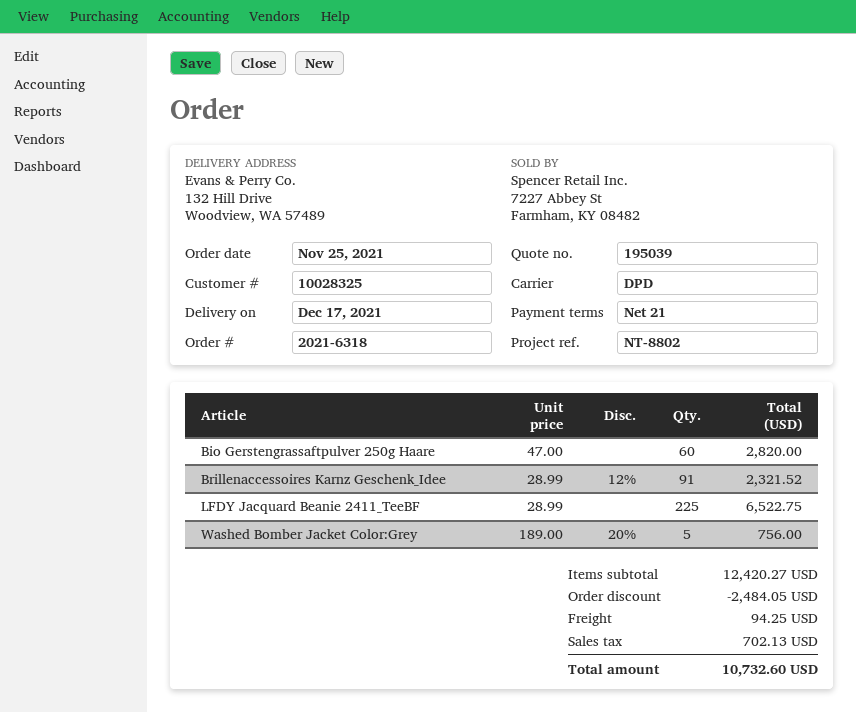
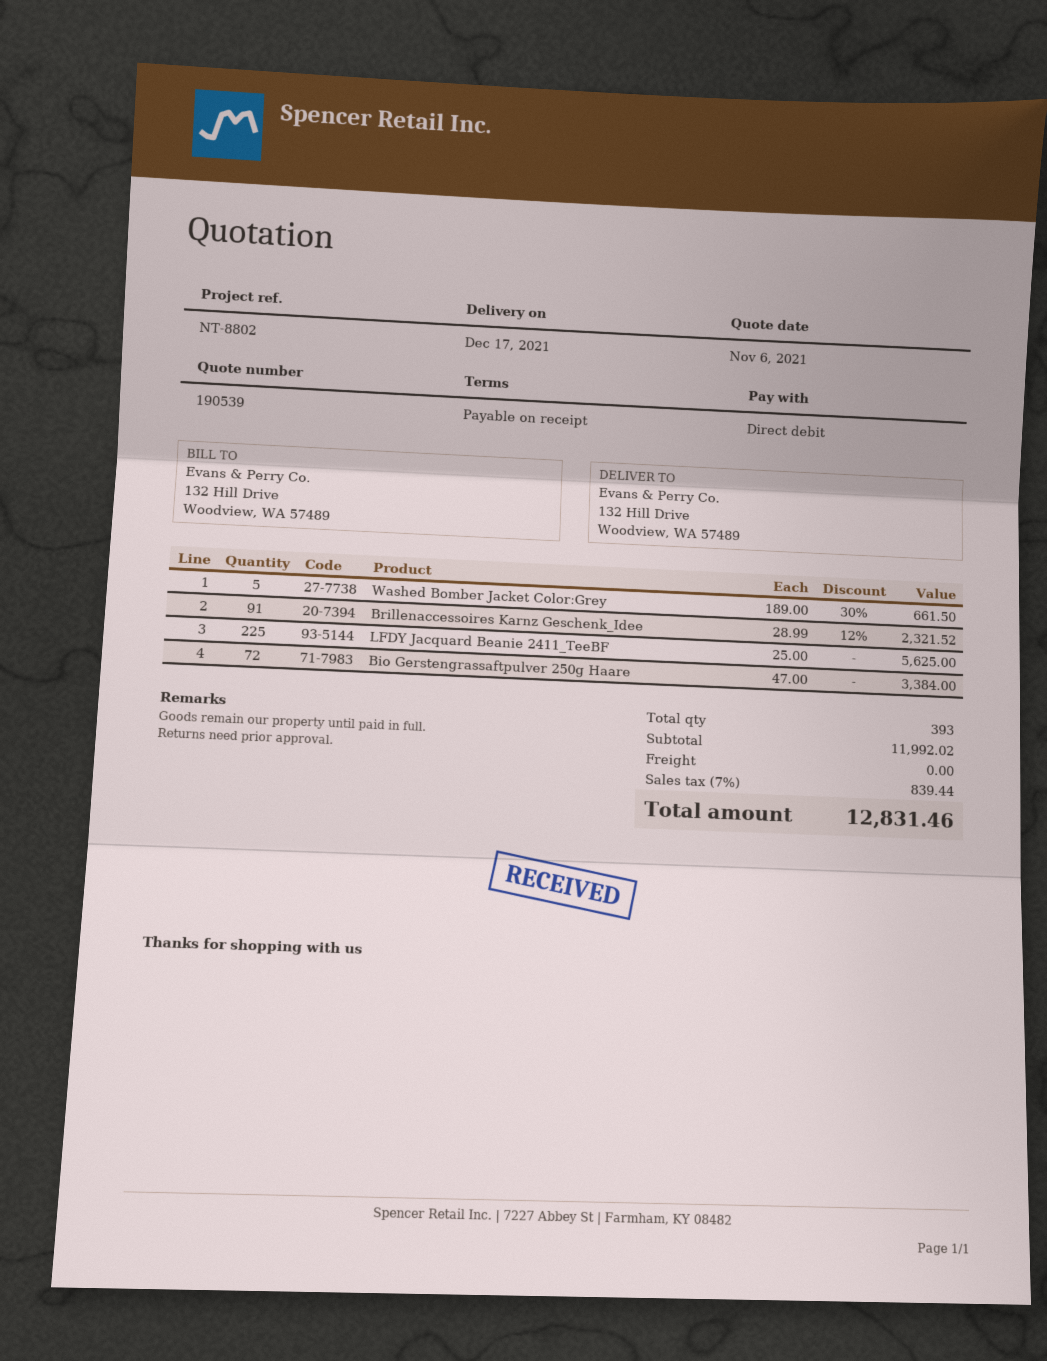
quote number: 195039 -> 190539
payment terms: 21 days -> on receipt
Bio Gerstengrassaftpulver 250g Haare: 60 x 47.00 = 2820.00 -> 72 x 47.00 = 3384.00
LFDY Jacquard Beanie 2411_TeeBF: 225 x 28.99 = 6522.75 -> 225 x 25.00 = 5625.00
Washed Bomber Jacket Color:Grey: 5 x 189.00 - 20% = 756.00 -> 5 x 189.00 - 30% = 661.50
subtotal: 12420.27 -> 11992.02
discount: 2484.05 -> none
shipping: 94.25 -> 0.00
tax: 702.13 -> 839.44
total: 10732.60 -> 12831.46

